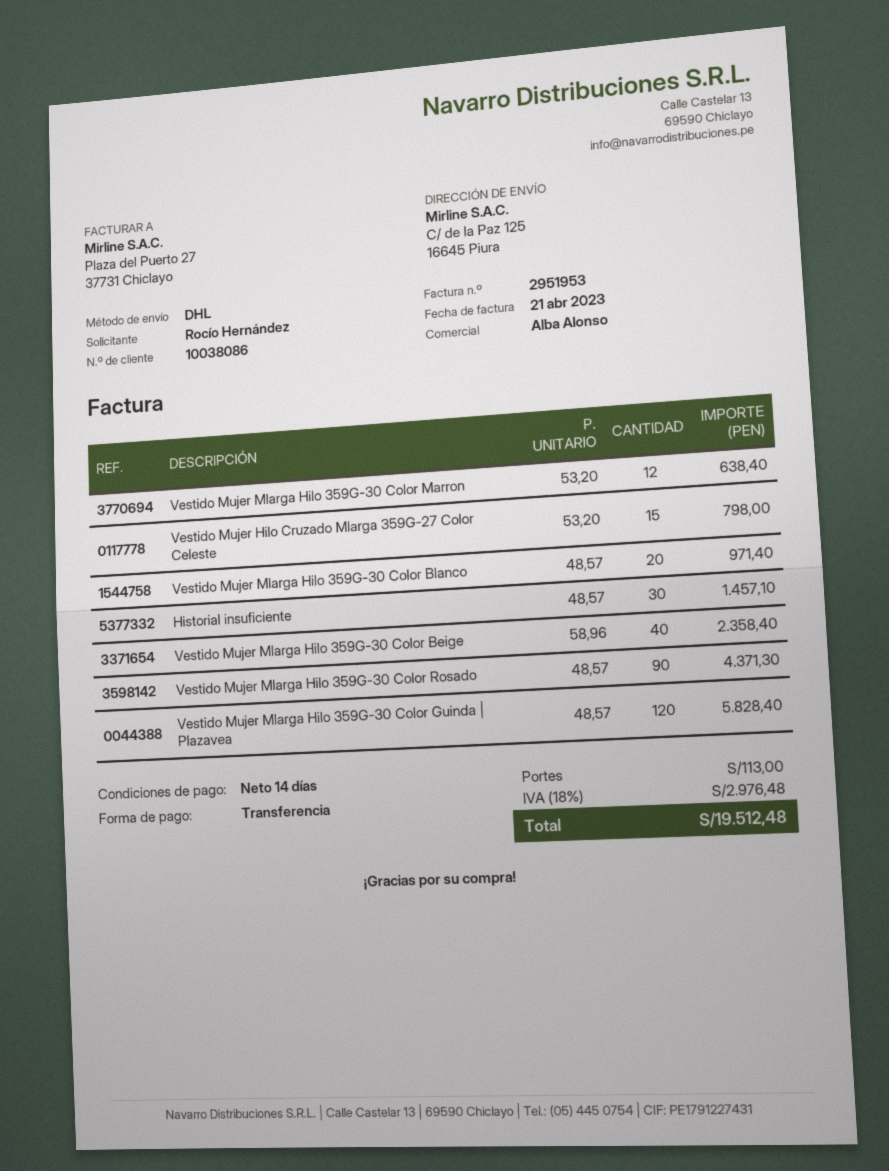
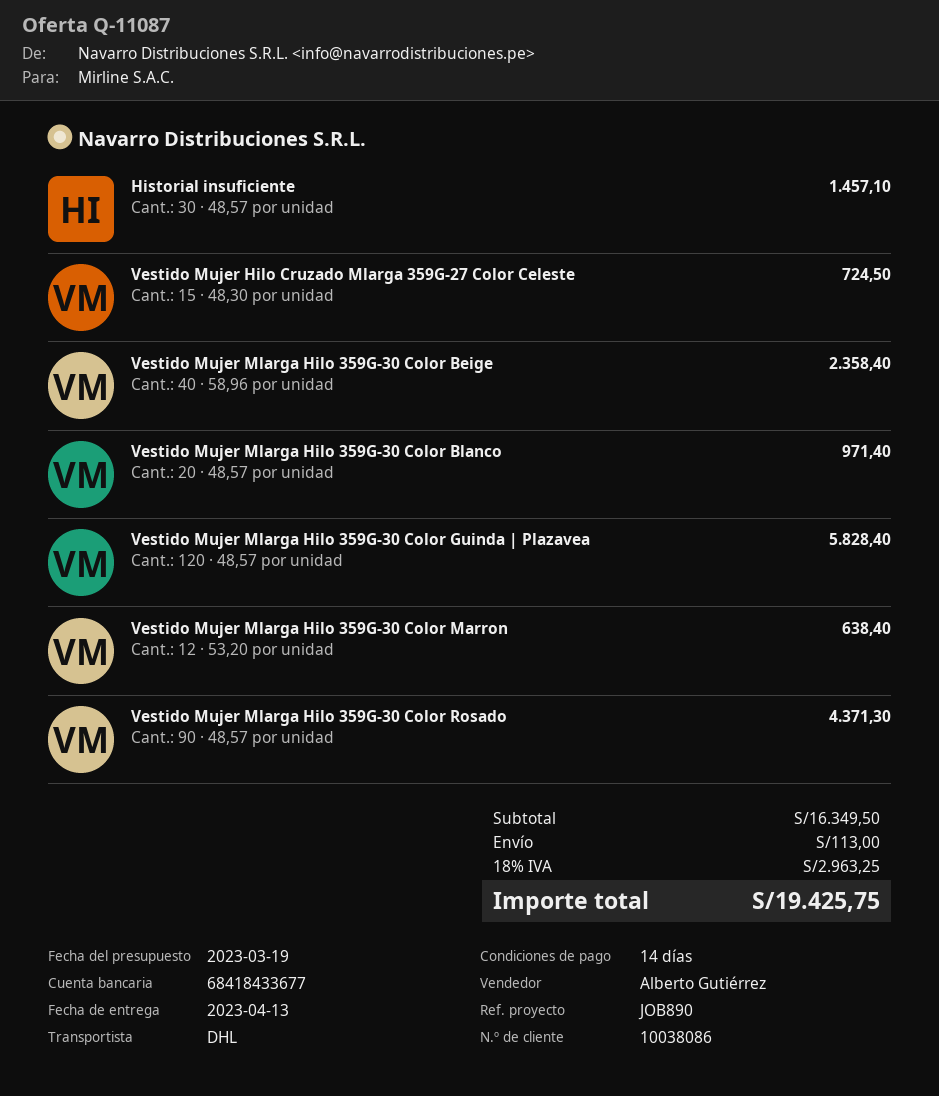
sales rep: Alba Alonso -> Alberto Gutiérrez
Vestido Mujer Hilo Cruzado Mlarga 359G-27 Color Celeste: 15 x 53.20 = 798.00 -> 15 x 48.30 = 724.50
tax: 18% = 2976.48 -> 18% = 2963.25
total: 19512.48 -> 19425.75

